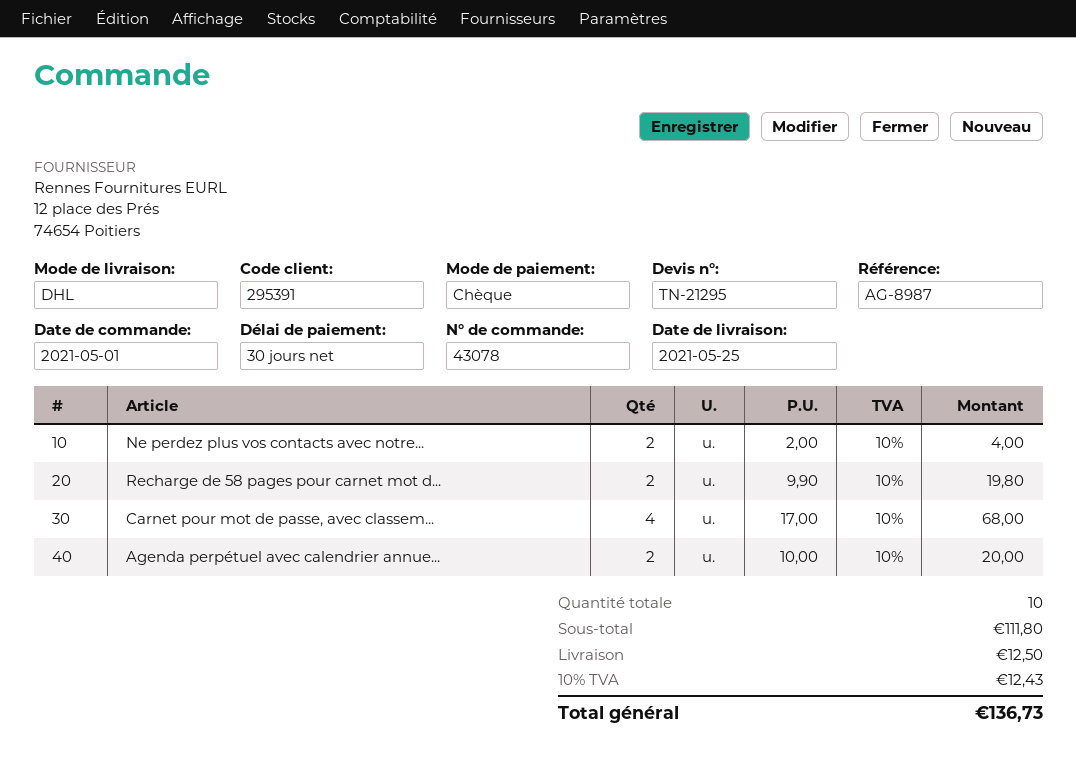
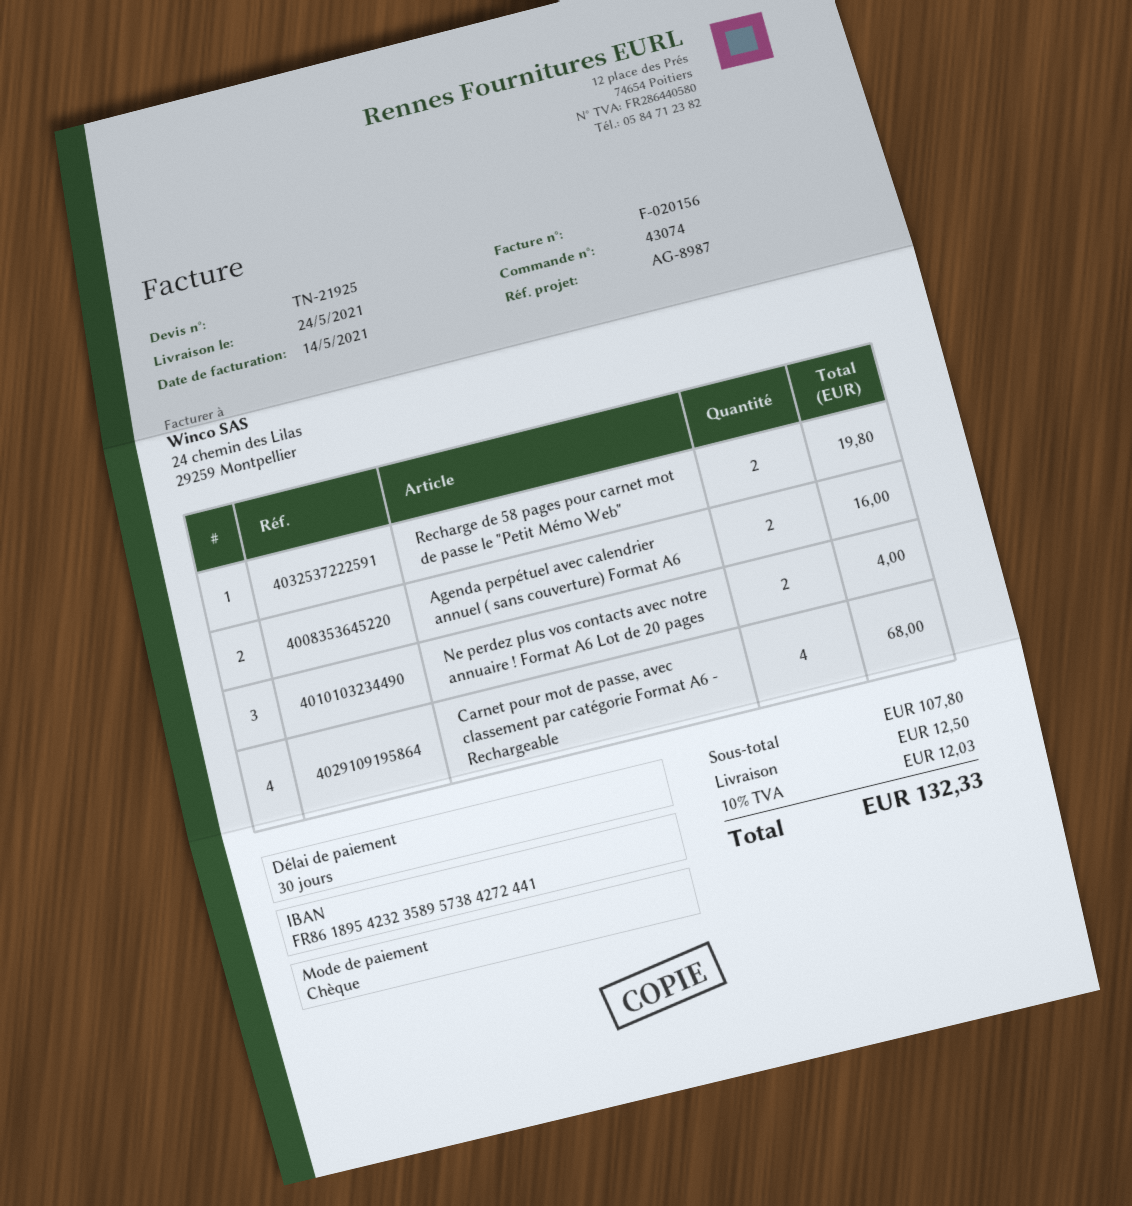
quote number: TN-21295 -> TN-21925
order number: 43078 -> 43074
delivery date: 2021-05-25 -> 2021-05-24
Agenda perpétuel avec calendrier annue...: 2 for 20.00 -> 2 for 16.00
subtotal: 111.80 -> 107.80
tax: 10% = 12.43 -> 10% = 12.03
total: 136.73 -> 132.33

